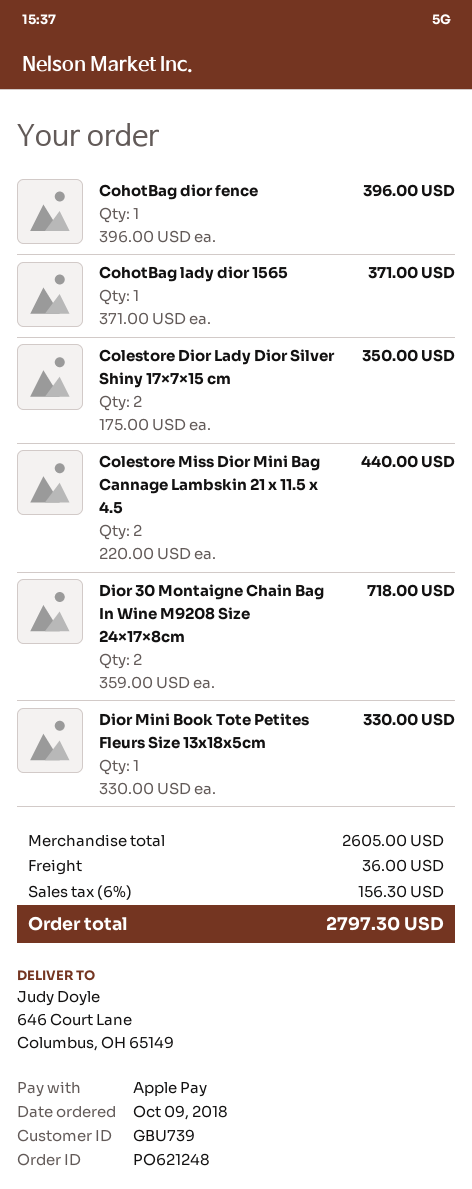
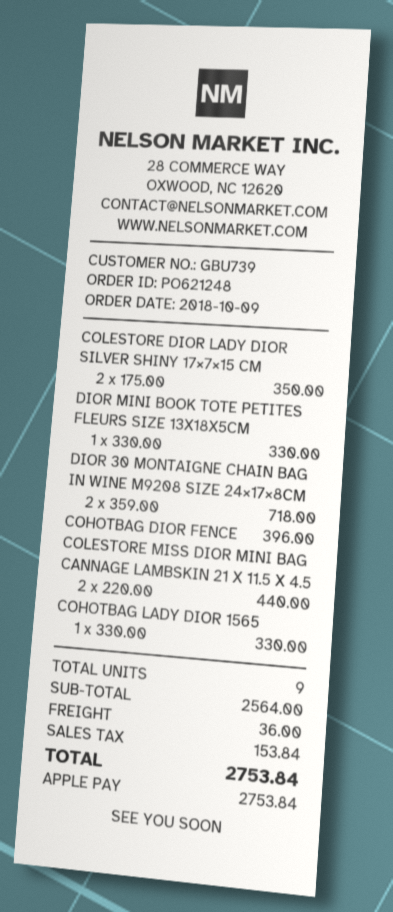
CohotBag lady dior 1565: 1 x 371.00 = 371.00 -> 1 x 330.00 = 330.00
subtotal: 2605.00 -> 2564.00
tax: 156.30 -> 153.84
total: 2797.30 -> 2753.84

